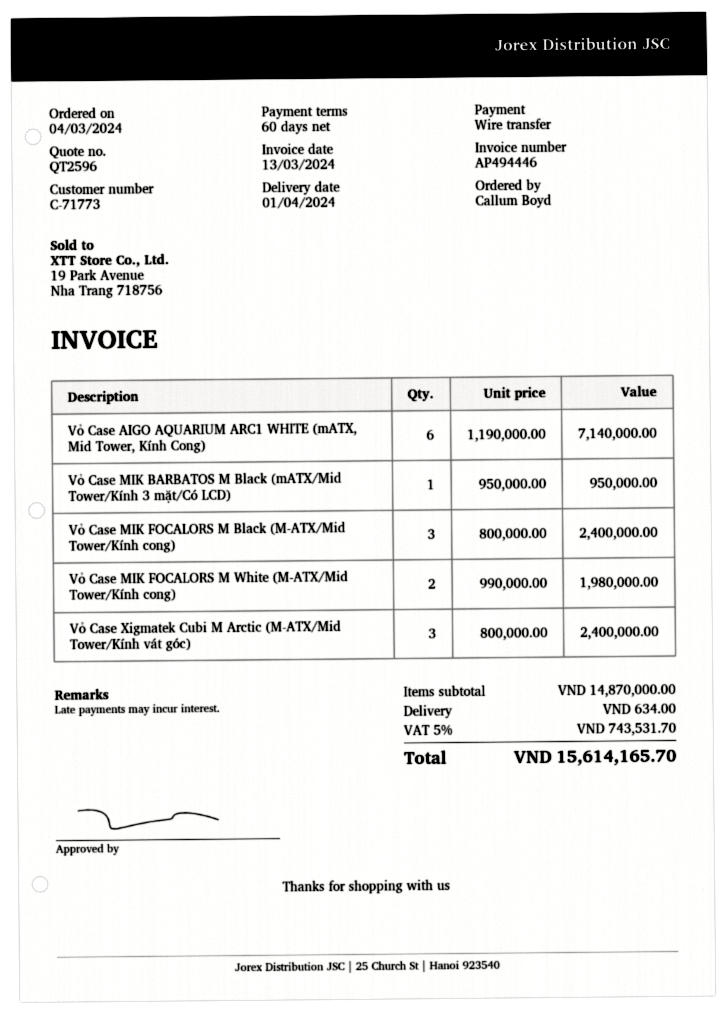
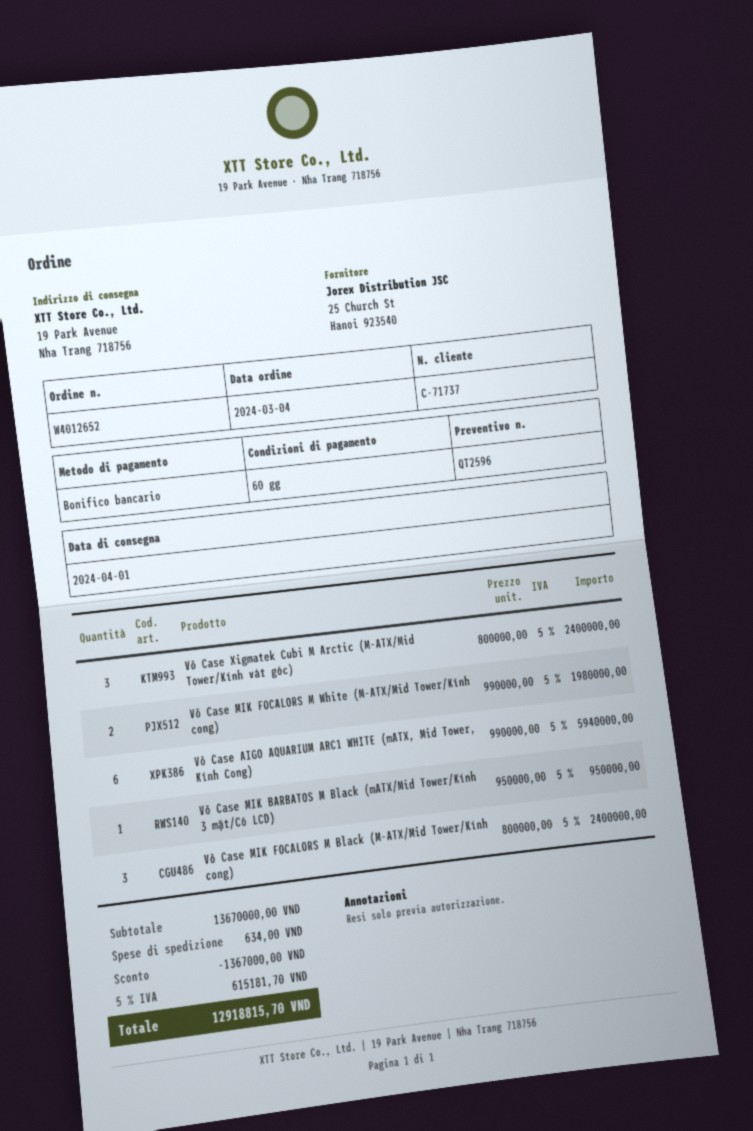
customer number: C-71773 -> C-71737
Vỏ Case AIGO AQUARIUM ARC1 WHITE (mATX, Mid Tower, Kính Cong): 6 x 1190000.00 = 7140000.00 -> 6 x 990000.00 = 5940000.00
subtotal: 14870000.00 -> 13670000.00
discount: none -> 1367000.00
tax: 5% = 743531.70 -> 5% = 615181.70
total: 15614165.70 -> 12918815.70

